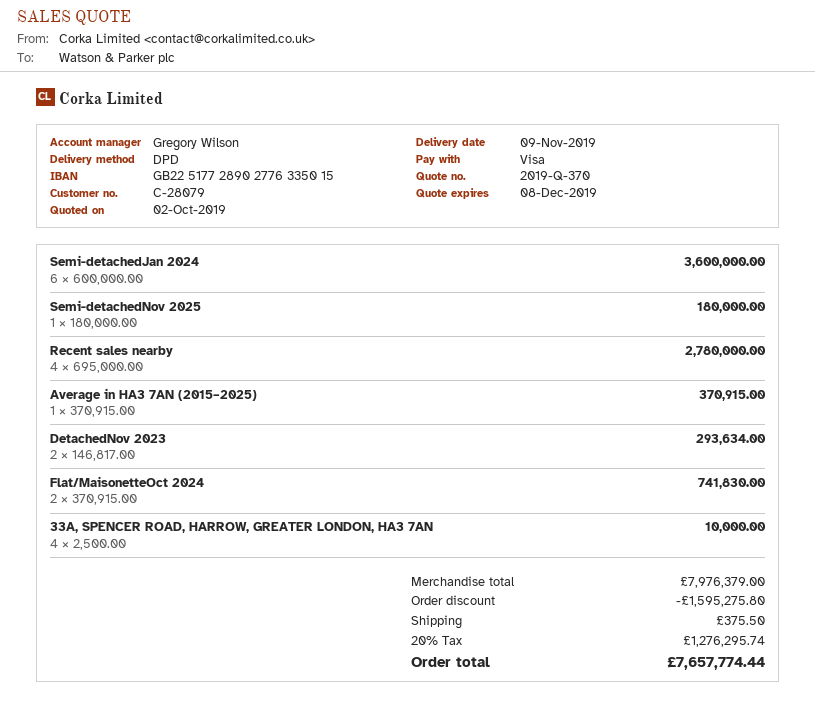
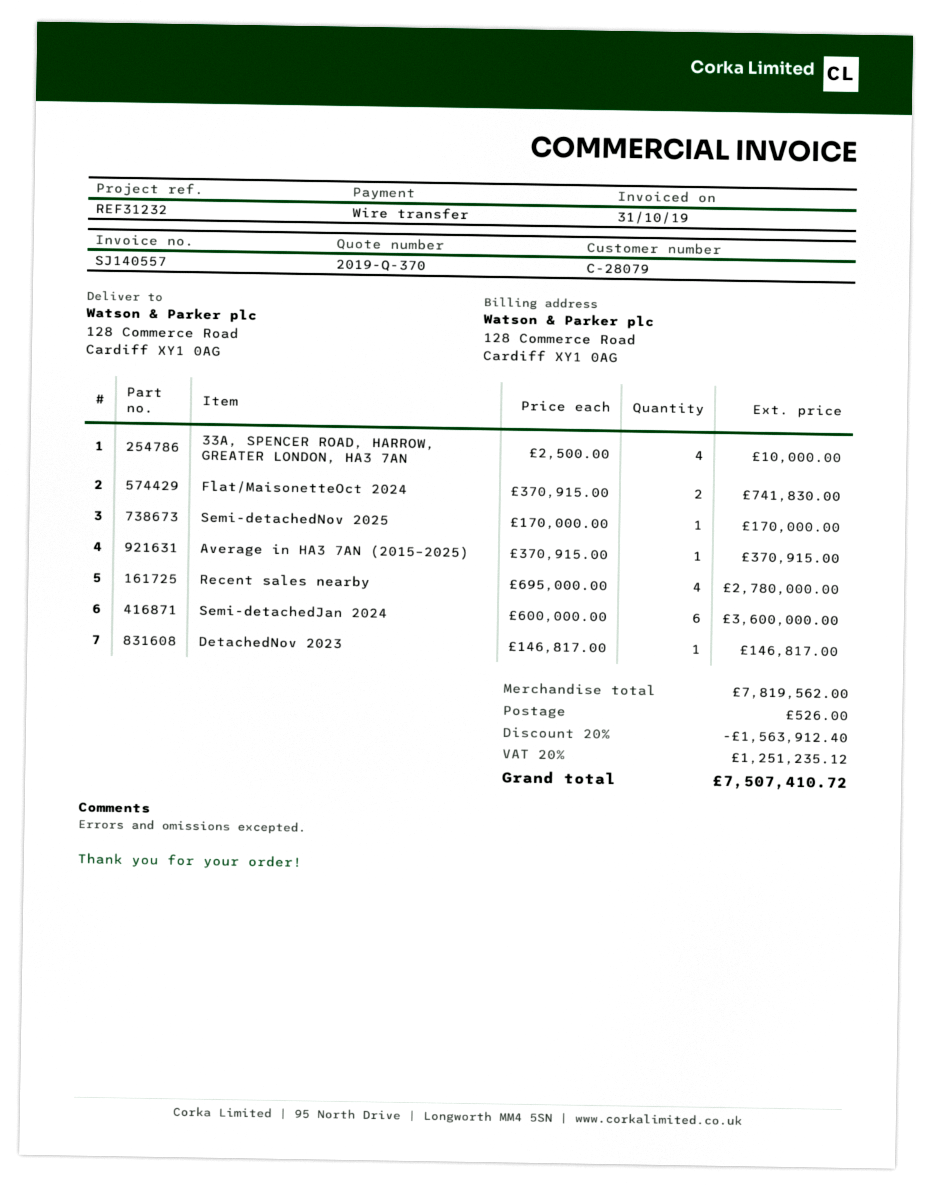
payment method: Visa -> bank transfer
Semi-detachedNov 2025: 1 x 180000.00 = 180000.00 -> 1 x 170000.00 = 170000.00
DetachedNov 2023: 2 x 146817.00 = 293634.00 -> 1 x 146817.00 = 146817.00
subtotal: 7976379.00 -> 7819562.00
discount: 1595275.80 -> 1563912.40
shipping: 375.50 -> 526.00
tax: 20% = 1276295.74 -> 20% = 1251235.12
total: 7657774.44 -> 7507410.72

